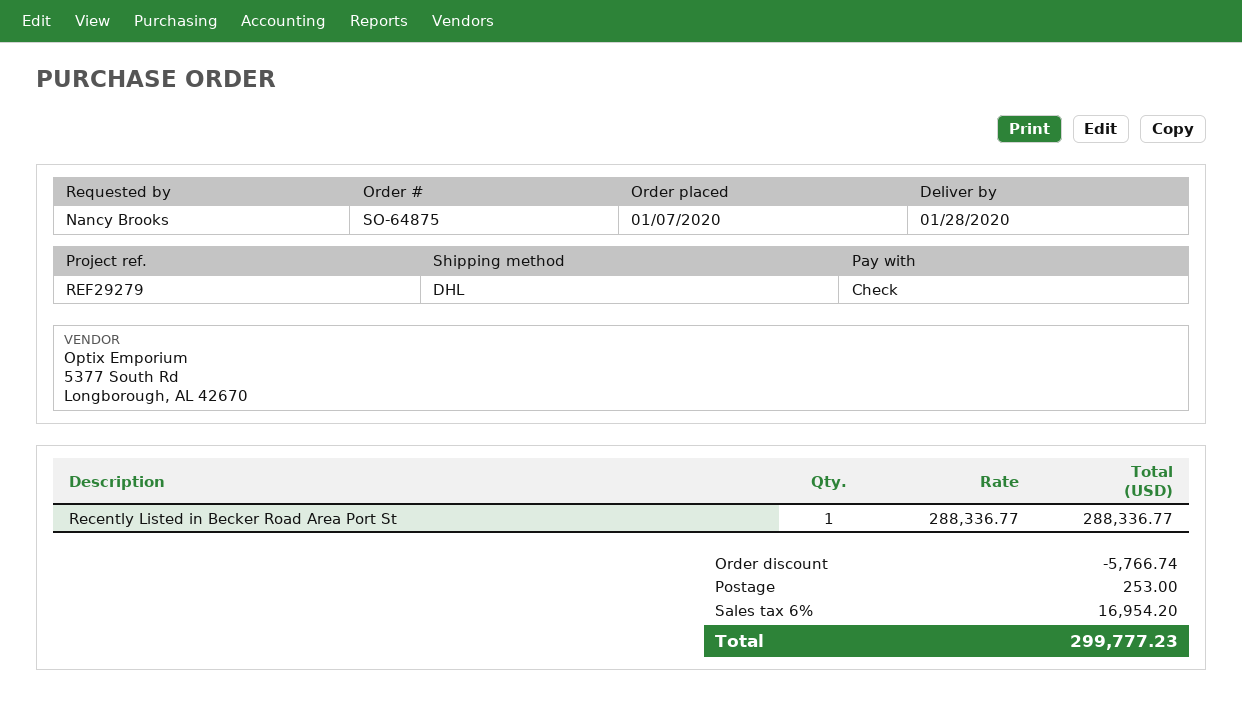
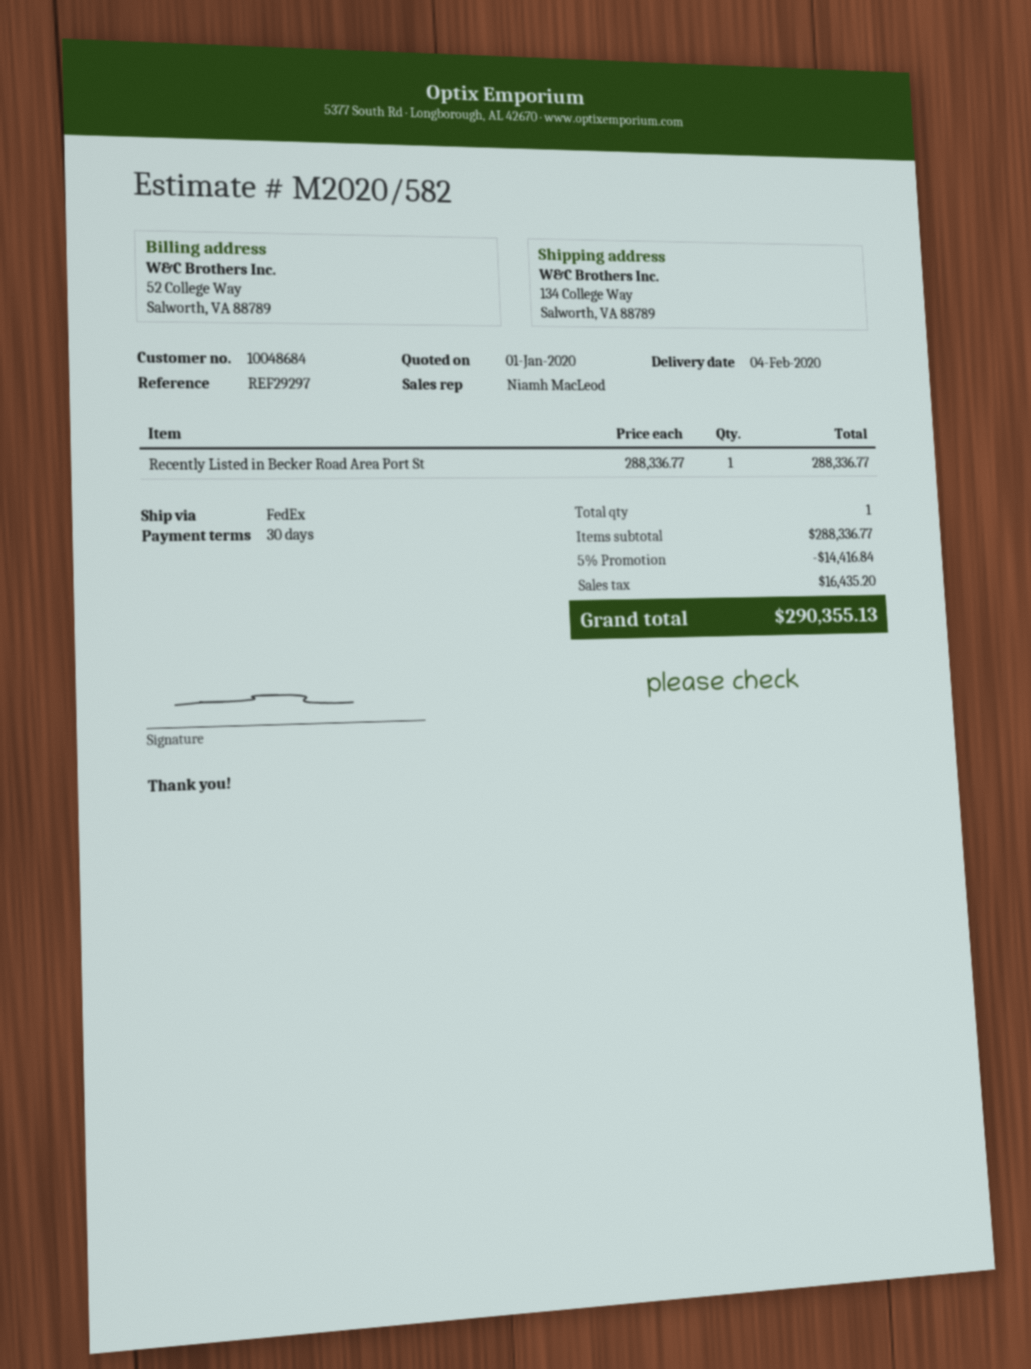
delivery date: 2020-01-28 -> 2020-02-04
reference: REF29279 -> REF29297
shipping method: DHL -> FedEx
discount: 5766.74 -> 14416.84
shipping: 253.00 -> none
tax: 16954.20 -> 16435.20
total: 299777.23 -> 290355.13

